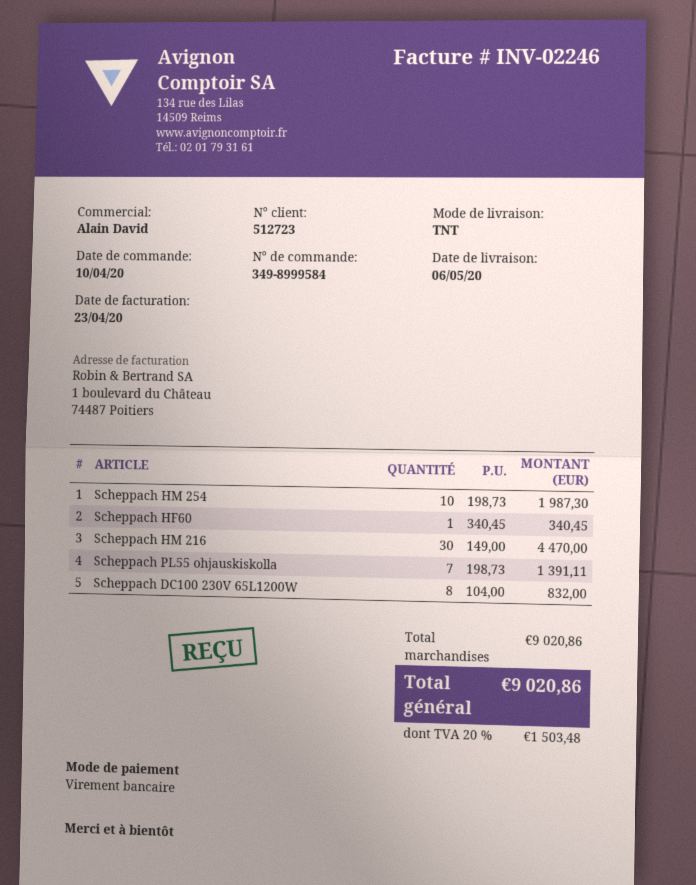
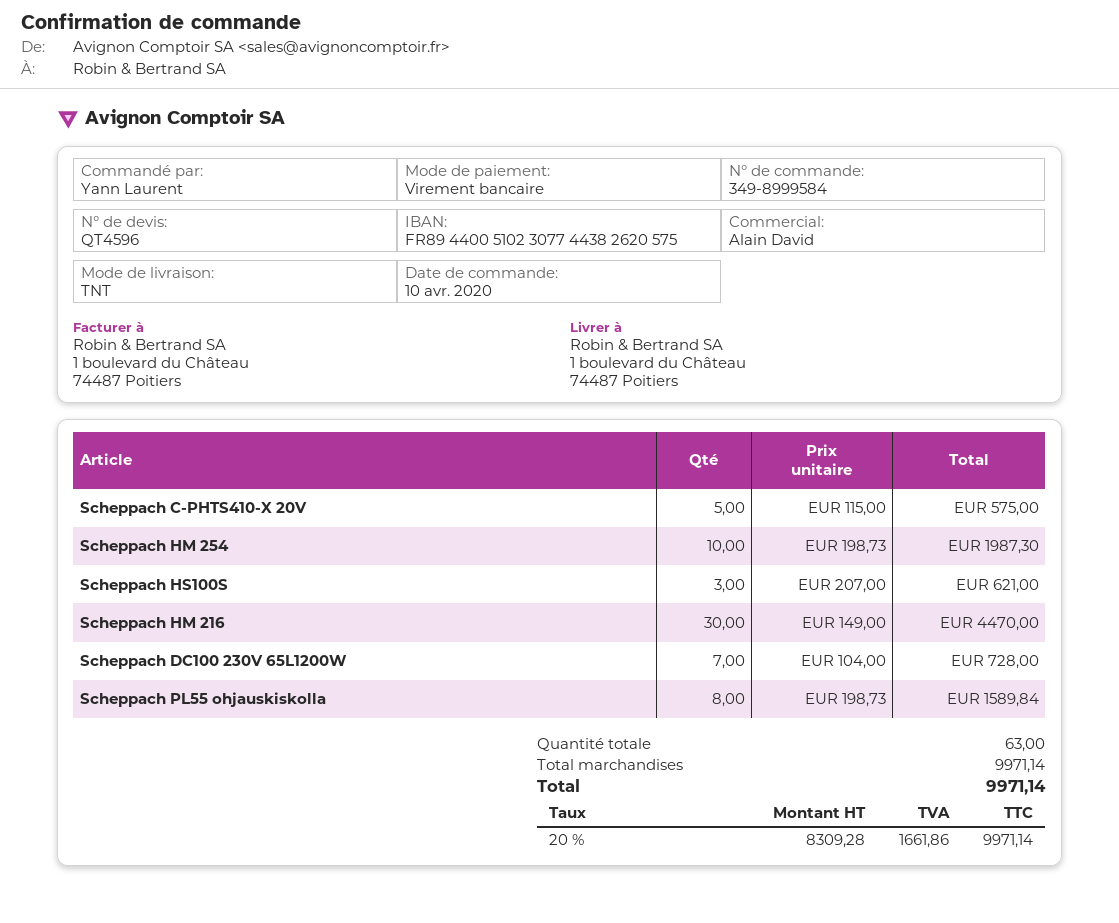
Scheppach HF60: 1 x 340.45 = 340.45 -> none
Scheppach PL55 ohjauskiskolla: 7 x 198.73 = 1391.11 -> 8 x 198.73 = 1589.84
Scheppach DC100 230V 65L1200W: 8 x 104.00 = 832.00 -> 7 x 104.00 = 728.00
Scheppach C-PHTS410-X 20V: none -> 5 x 115.00 = 575.00
Scheppach HS100S: none -> 3 x 207.00 = 621.00
subtotal: 9020.86 -> 9971.14
tax: 20% = 1503.48 -> 20% = 1661.86
total: 9020.86 -> 9971.14

